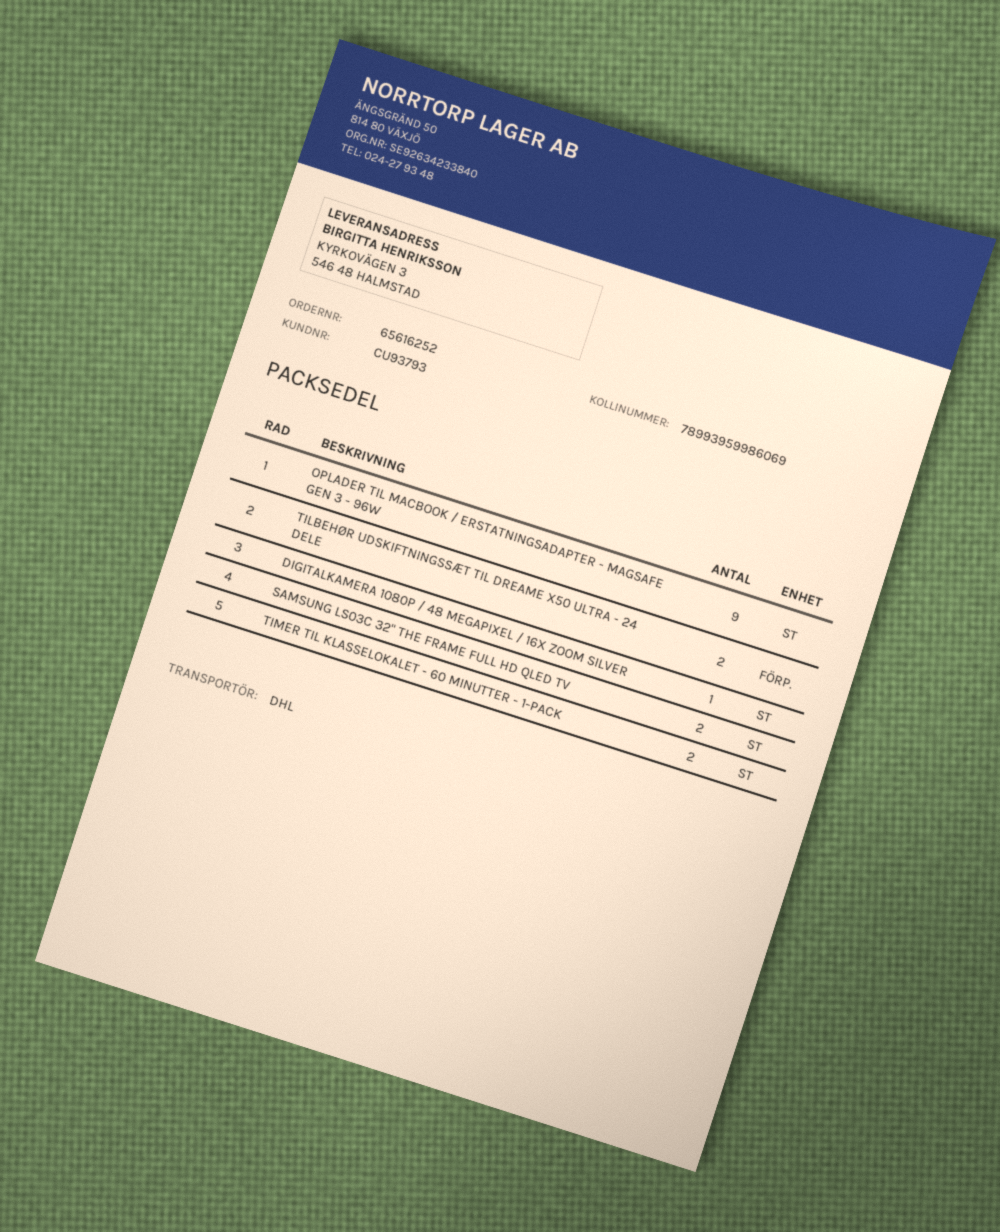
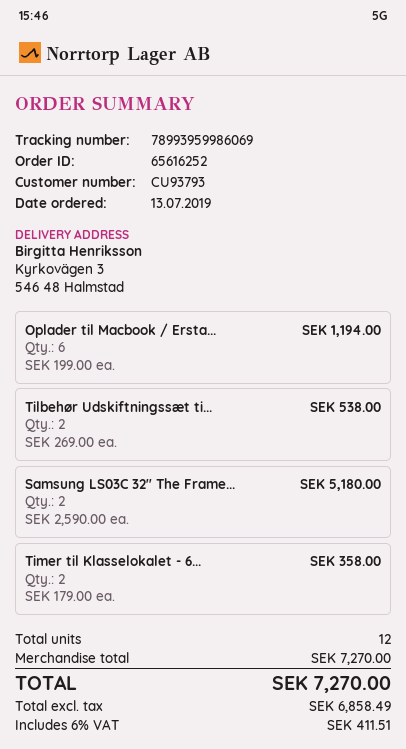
OPLADER TIL MACBOOK / ERSTATNINGSADAPTER - MAGSAFE GEN 3 - 96W: 9 -> 6
DIGITALKAMERA 1080P / 48 MEGAPIXEL / 16X ZOOM SILVER: 1 -> none

